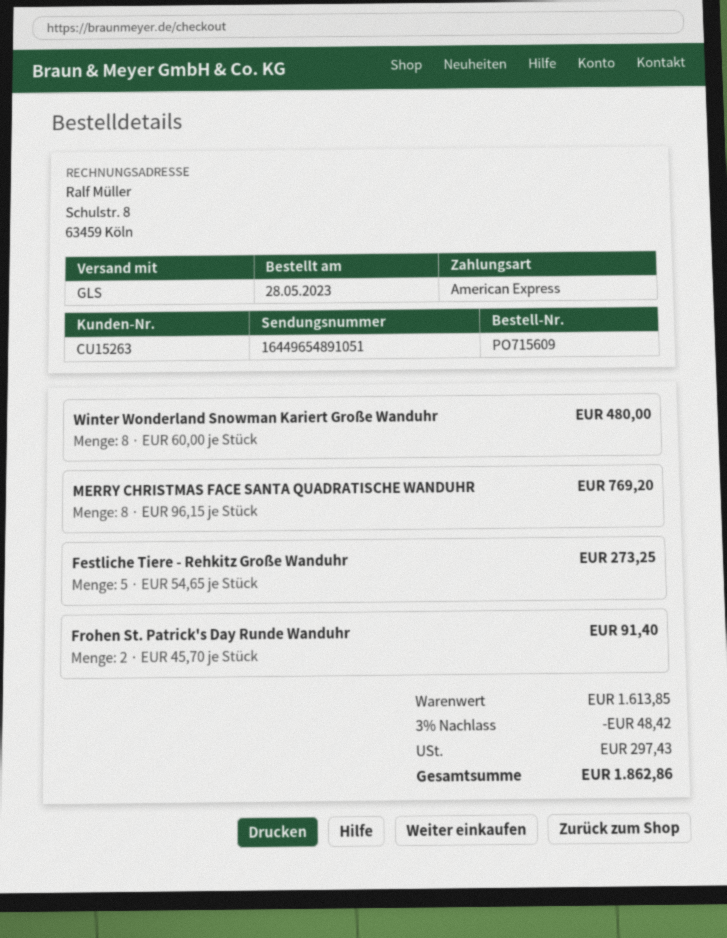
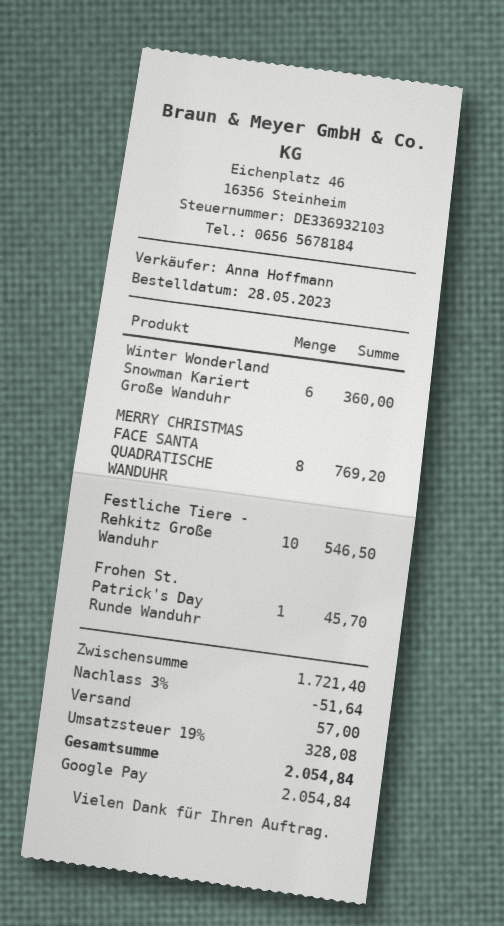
payment method: American Express -> Google Pay
Winter Wonderland Snowman Kariert Große Wanduhr: 8 for 480.00 -> 6 for 360.00
Festliche Tiere - Rehkitz Große Wanduhr: 5 for 273.25 -> 10 for 546.50
Frohen St. Patrick's Day Runde Wanduhr: 2 for 91.40 -> 1 for 45.70
subtotal: 1613.85 -> 1721.40
discount: 3% = 48.42 -> 3% = 51.64
shipping: none -> 57.00
tax: 297.43 -> 328.08
total: 1862.86 -> 2054.84

